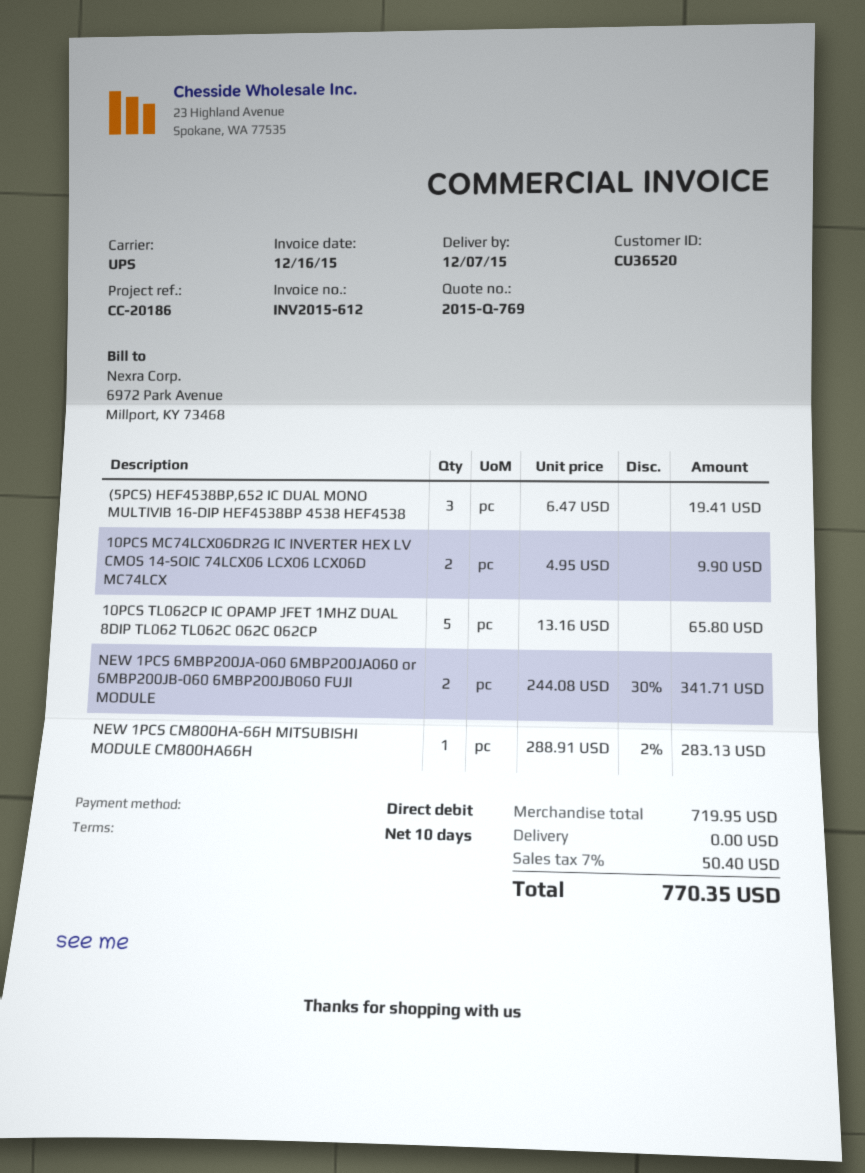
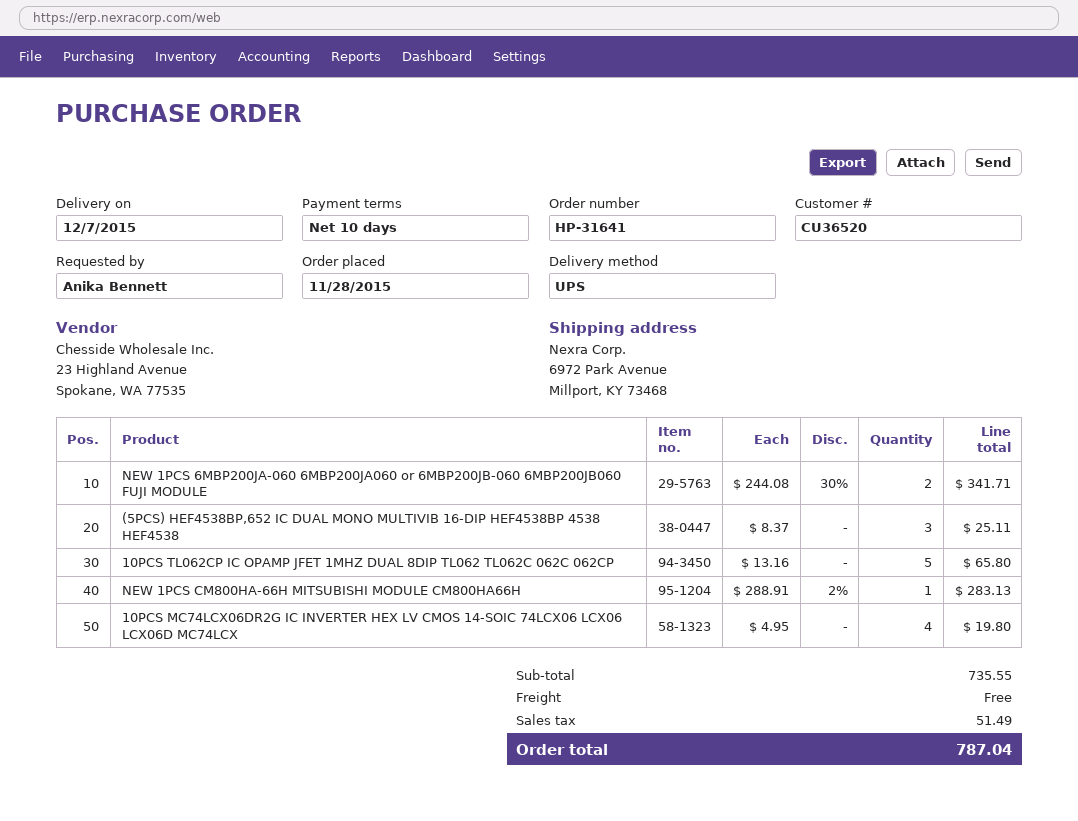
(5PCS) HEF4538BP,652 IC DUAL MONO MULTIVIB 16-DIP HEF4538BP 4538 HEF4538: 3 x 6.47 = 19.41 -> 3 x 8.37 = 25.11
10PCS MC74LCX06DR2G IC INVERTER HEX LV CMOS 14-SOIC 74LCX06 LCX06 LCX06D MC74LCX: 2 x 4.95 = 9.90 -> 4 x 4.95 = 19.80
subtotal: 719.95 -> 735.55
tax: 50.40 -> 51.49
total: 770.35 -> 787.04

